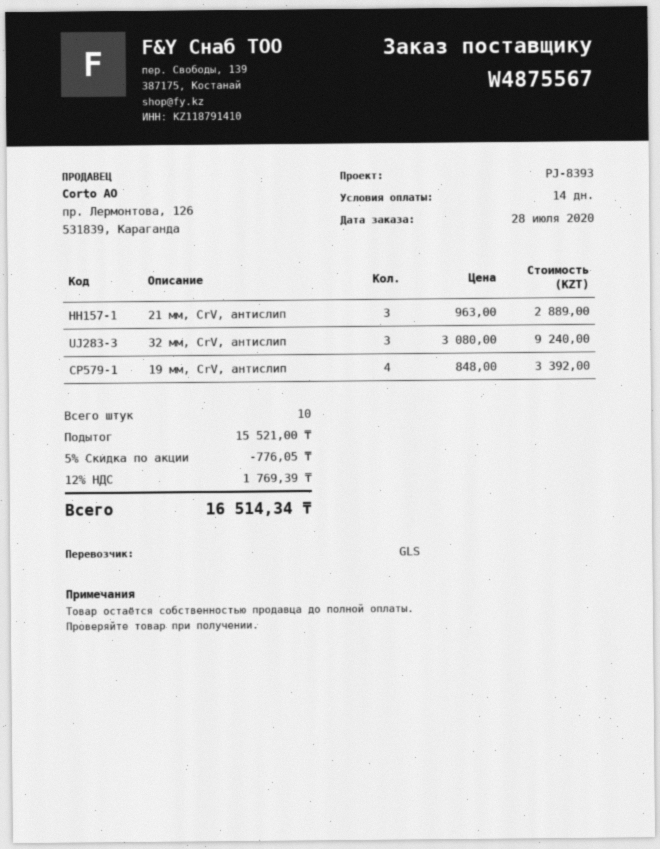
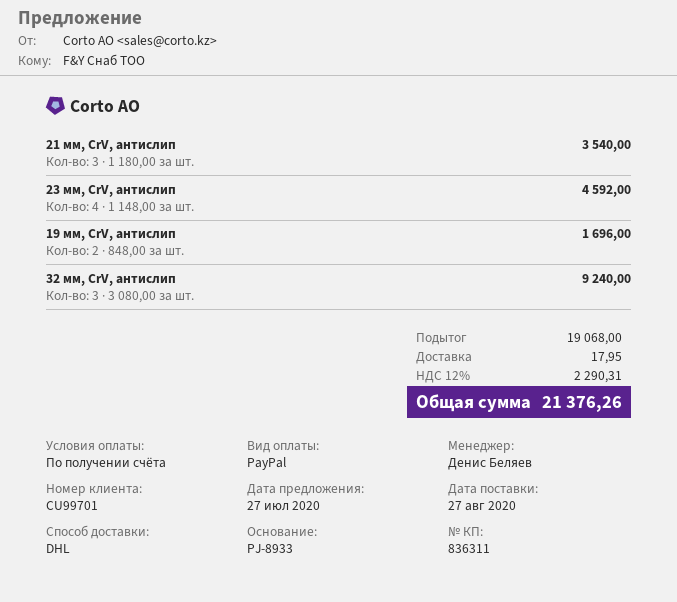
payment terms: 14 days -> on receipt
reference: PJ-8393 -> PJ-8933
shipping method: GLS -> DHL
21 мм, CrV, антислип: 3 x 963.00 = 2889.00 -> 3 x 1180.00 = 3540.00
19 мм, CrV, антислип: 4 x 848.00 = 3392.00 -> 2 x 848.00 = 1696.00
23 мм, CrV, антислип: none -> 4 x 1148.00 = 4592.00
subtotal: 15521.00 -> 19068.00
discount: 5% = 776.05 -> none
shipping: none -> 17.95
tax: 12% = 1769.39 -> 12% = 2290.31
total: 16514.34 -> 21376.26

